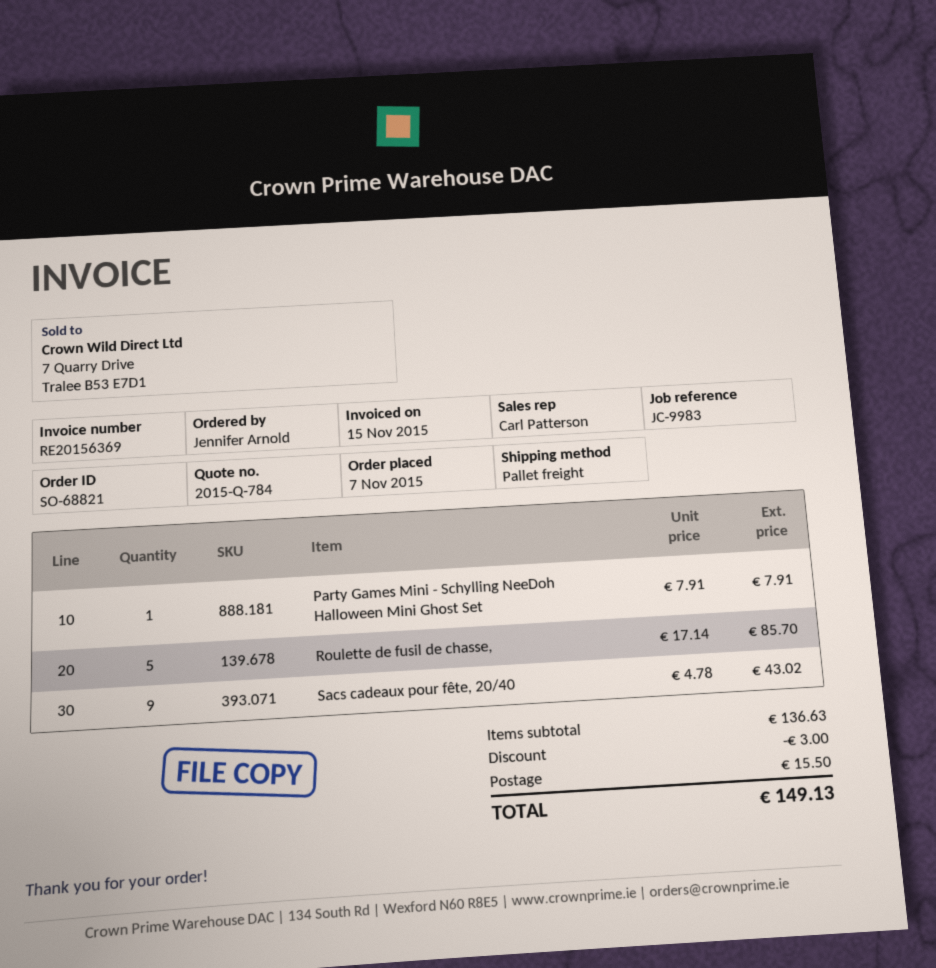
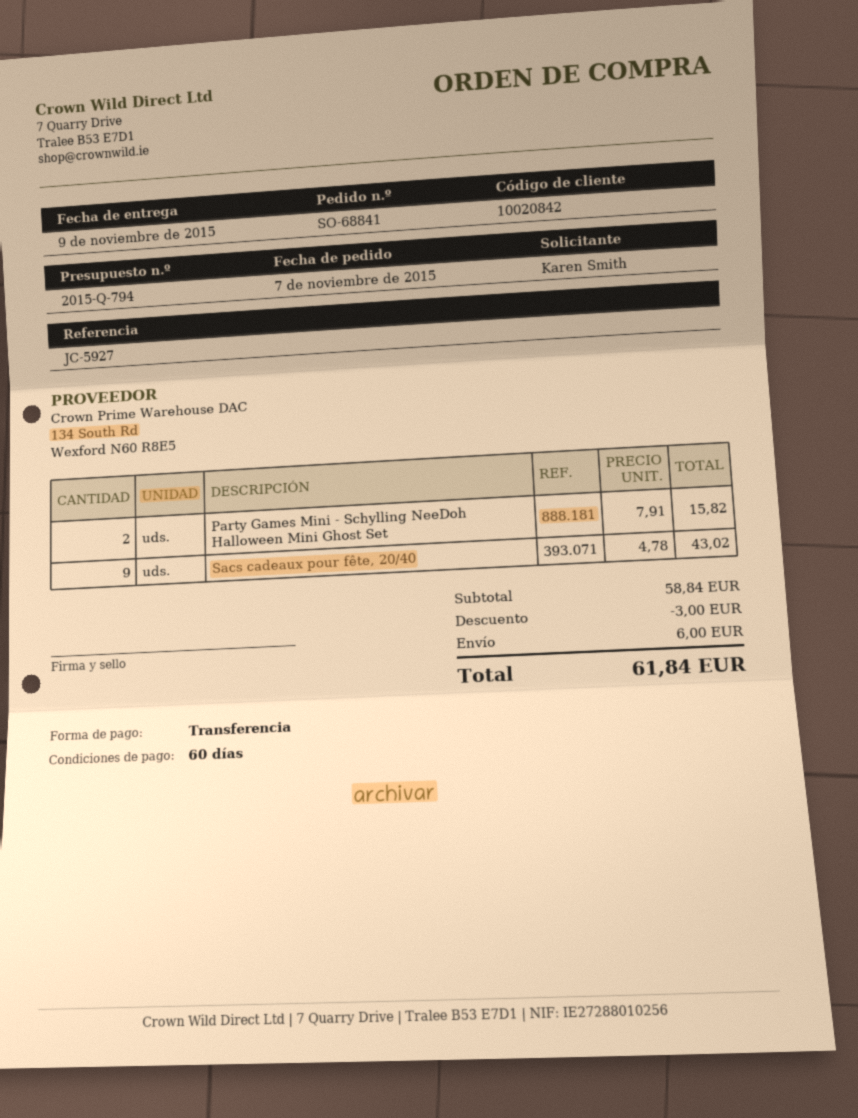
quote number: 2015-Q-784 -> 2015-Q-794
order number: SO-68821 -> SO-68841
reference: JC-9983 -> JC-5927
ordered by: Jennifer Arnold -> Karen Smith
Party Games Mini - Schylling NeeDoh Halloween Mini Ghost Set: 1 x 7.91 = 7.91 -> 2 x 7.91 = 15.82
Roulette de fusil de chasse,: 5 x 17.14 = 85.70 -> none
subtotal: 136.63 -> 58.84
shipping: 15.50 -> 6.00
total: 149.13 -> 61.84

